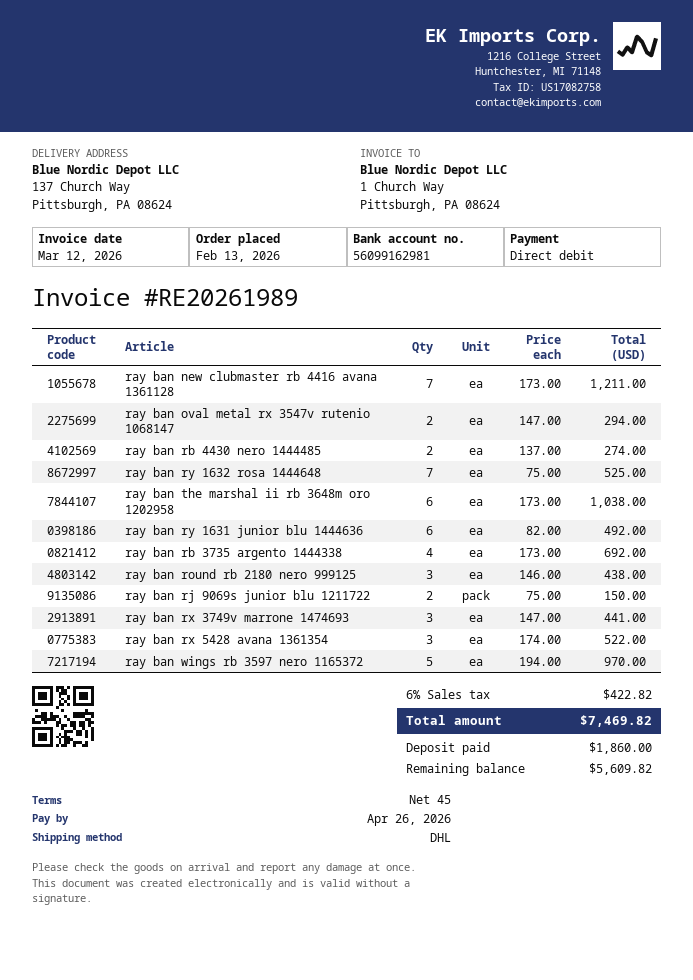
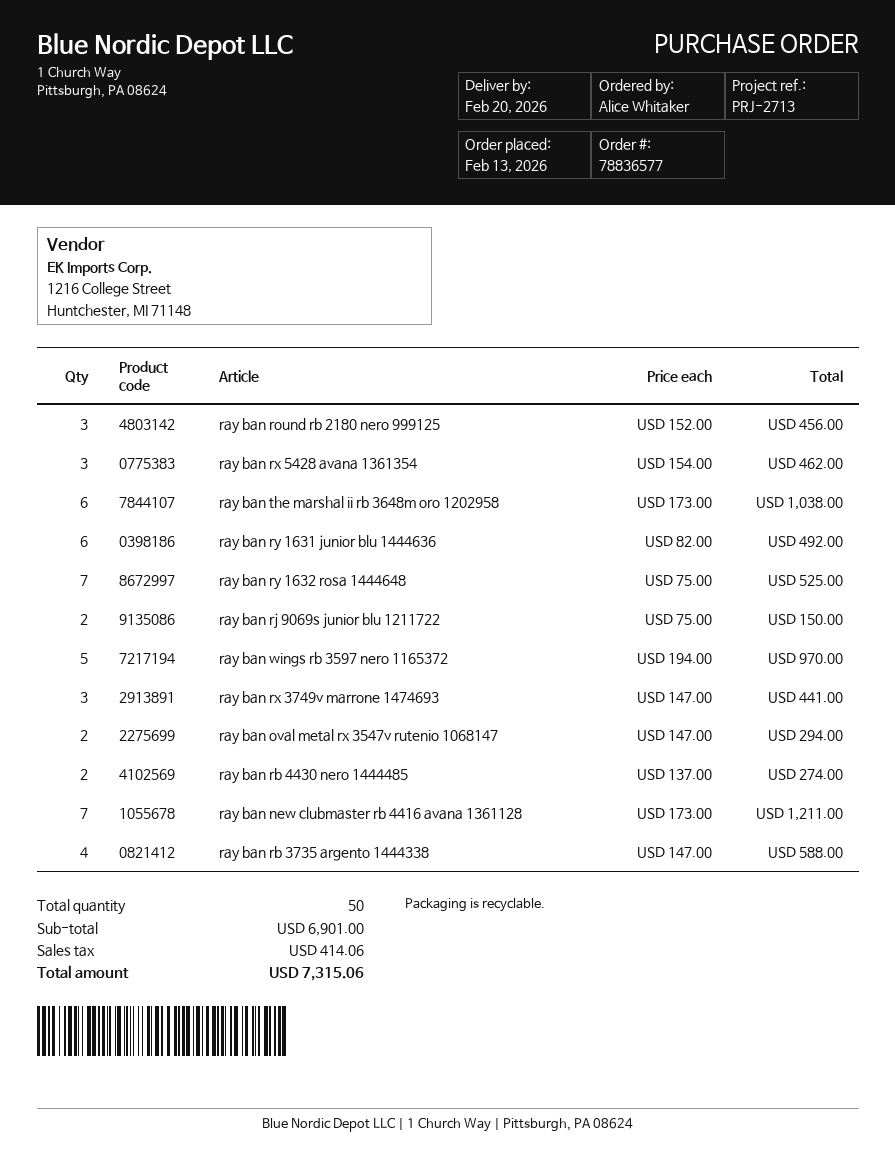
ray ban rb 3735 argento 1444338: 4 x 173.00 = 692.00 -> 4 x 147.00 = 588.00
ray ban round rb 2180 nero 999125: 3 x 146.00 = 438.00 -> 3 x 152.00 = 456.00
ray ban rx 5428 avana 1361354: 3 x 174.00 = 522.00 -> 3 x 154.00 = 462.00
tax: 422.82 -> 414.06
total: 7469.82 -> 7315.06

